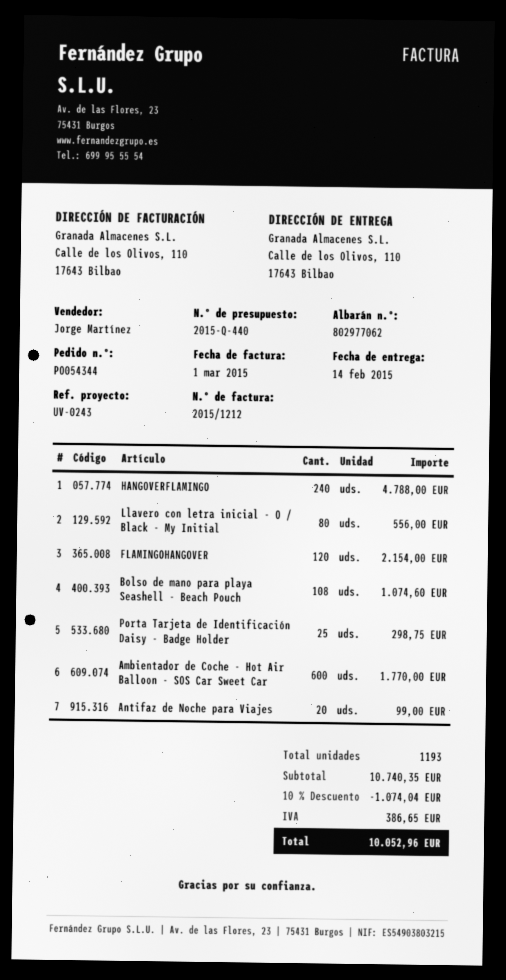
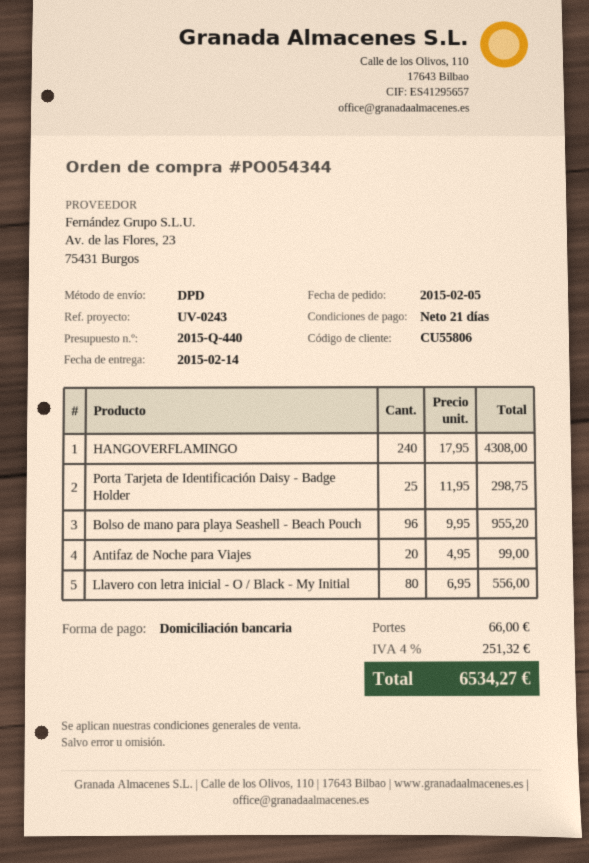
HANGOVERFLAMINGO: 240 for 4788.00 -> 240 for 4308.00
FLAMINGOHANGOVER: 120 for 2154.00 -> none
Bolso de mano para playa Seashell - Beach Pouch: 108 for 1074.60 -> 96 for 955.20
Ambientador de Coche - Hot Air Balloon - SOS Car Sweet Car: 600 for 1770.00 -> none
discount: 10% = 1074.04 -> none
shipping: none -> 66.00
tax: 386.65 -> 251.32
total: 10052.96 -> 6534.27

